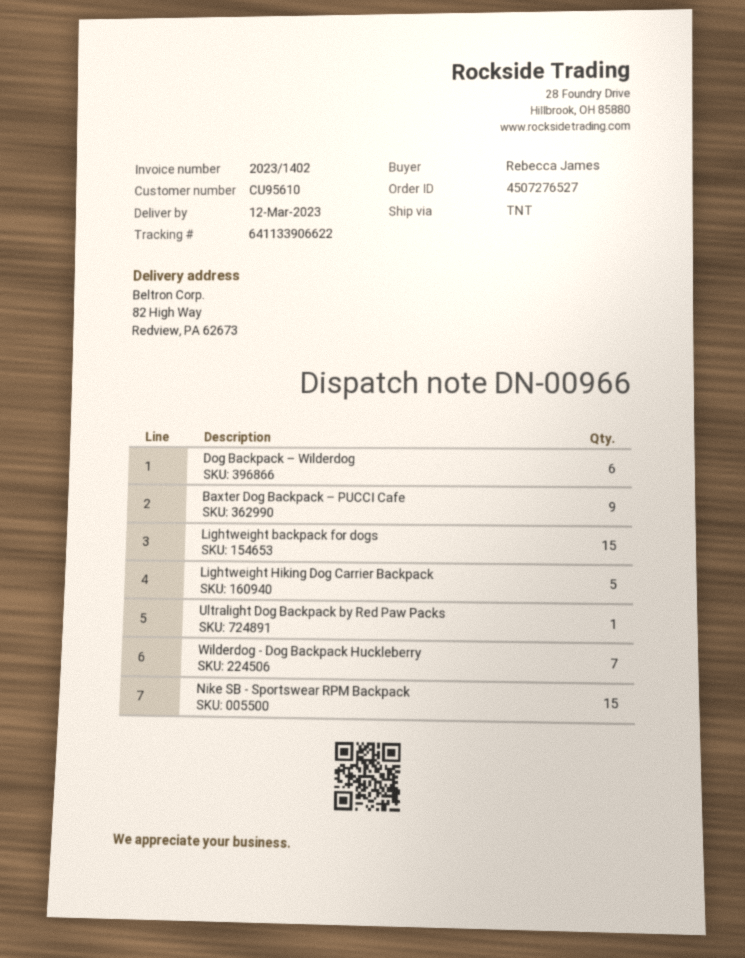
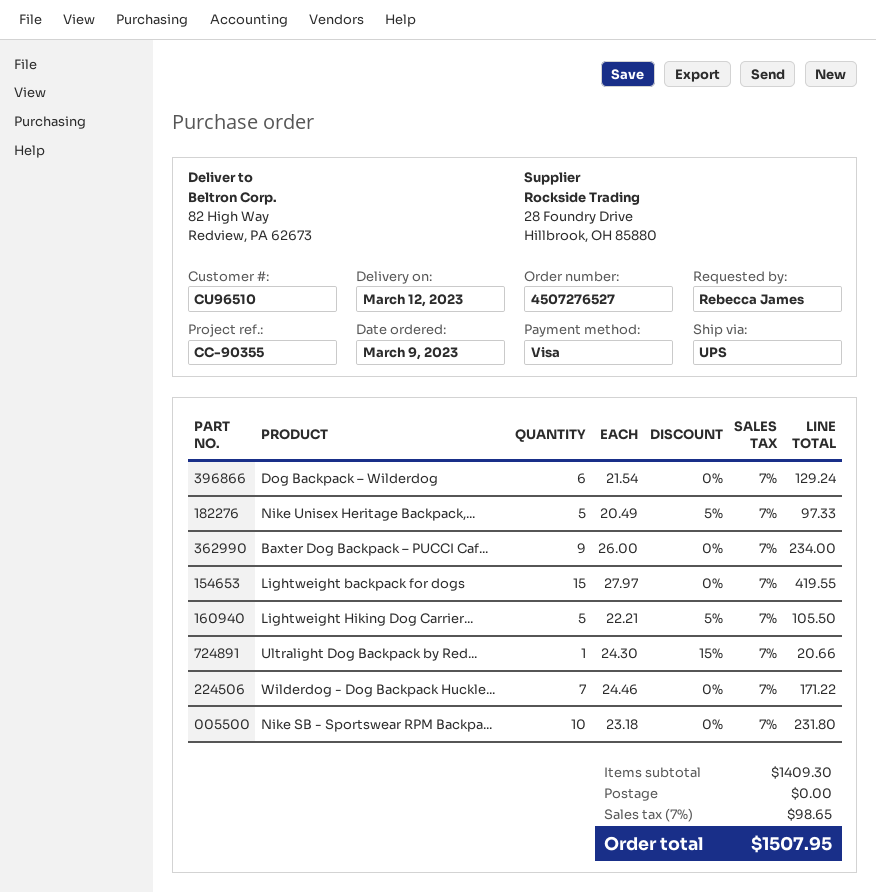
customer number: CU95610 -> CU96510
shipping method: TNT -> UPS
Nike SB - Sportswear RPM Backpack: 15 -> 10
Nike Unisex Heritage Backpack,...: none -> 5

